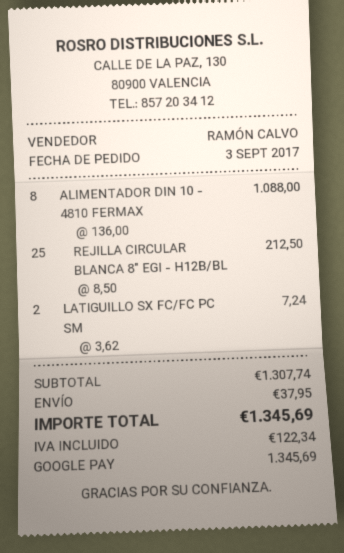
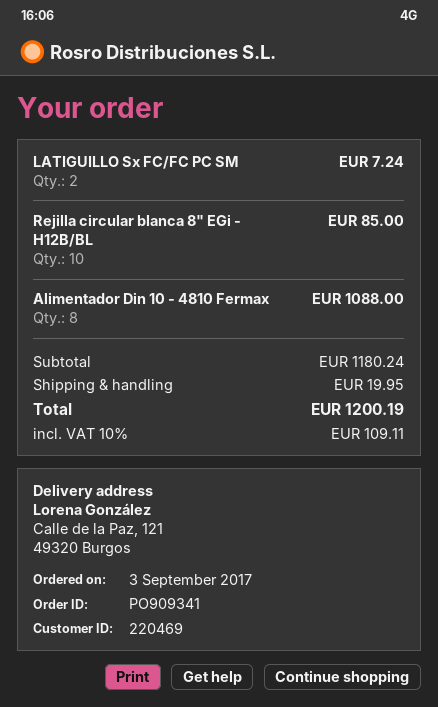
REJILLA CIRCULAR BLANCA 8" EGI - H12B/BL: 25 for 212.50 -> 10 for 85.00
subtotal: 1307.74 -> 1180.24
shipping: 37.95 -> 19.95
tax: 122.34 -> 109.11
total: 1345.69 -> 1200.19

